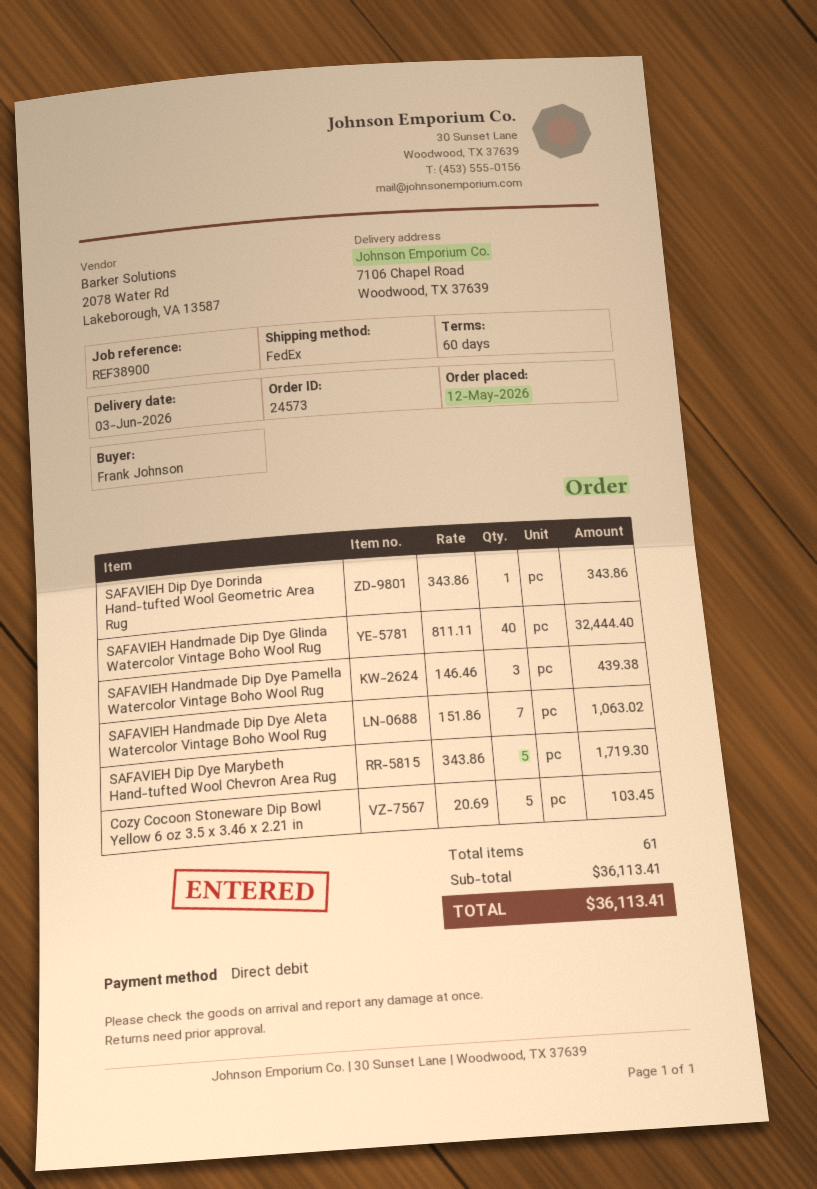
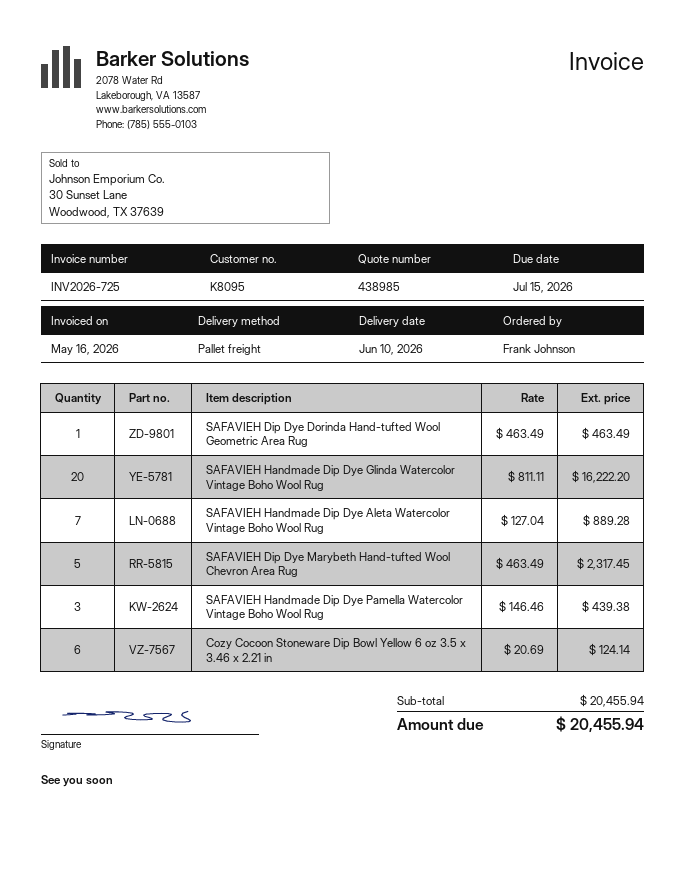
delivery date: 2026-06-03 -> 2026-06-10
shipping method: FedEx -> pallet freight
SAFAVIEH Dip Dye Dorinda Hand-tufted Wool Geometric Area Rug: 1 x 343.86 = 343.86 -> 1 x 463.49 = 463.49
SAFAVIEH Handmade Dip Dye Glinda Watercolor Vintage Boho Wool Rug: 40 x 811.11 = 32444.40 -> 20 x 811.11 = 16222.20
SAFAVIEH Handmade Dip Dye Aleta Watercolor Vintage Boho Wool Rug: 7 x 151.86 = 1063.02 -> 7 x 127.04 = 889.28
SAFAVIEH Dip Dye Marybeth Hand-tufted Wool Chevron Area Rug: 5 x 343.86 = 1719.30 -> 5 x 463.49 = 2317.45
Cozy Cocoon Stoneware Dip Bowl Yellow 6 oz 3.5 x 3.46 x 2.21 in: 5 x 20.69 = 103.45 -> 6 x 20.69 = 124.14
subtotal: 36113.41 -> 20455.94
total: 36113.41 -> 20455.94

